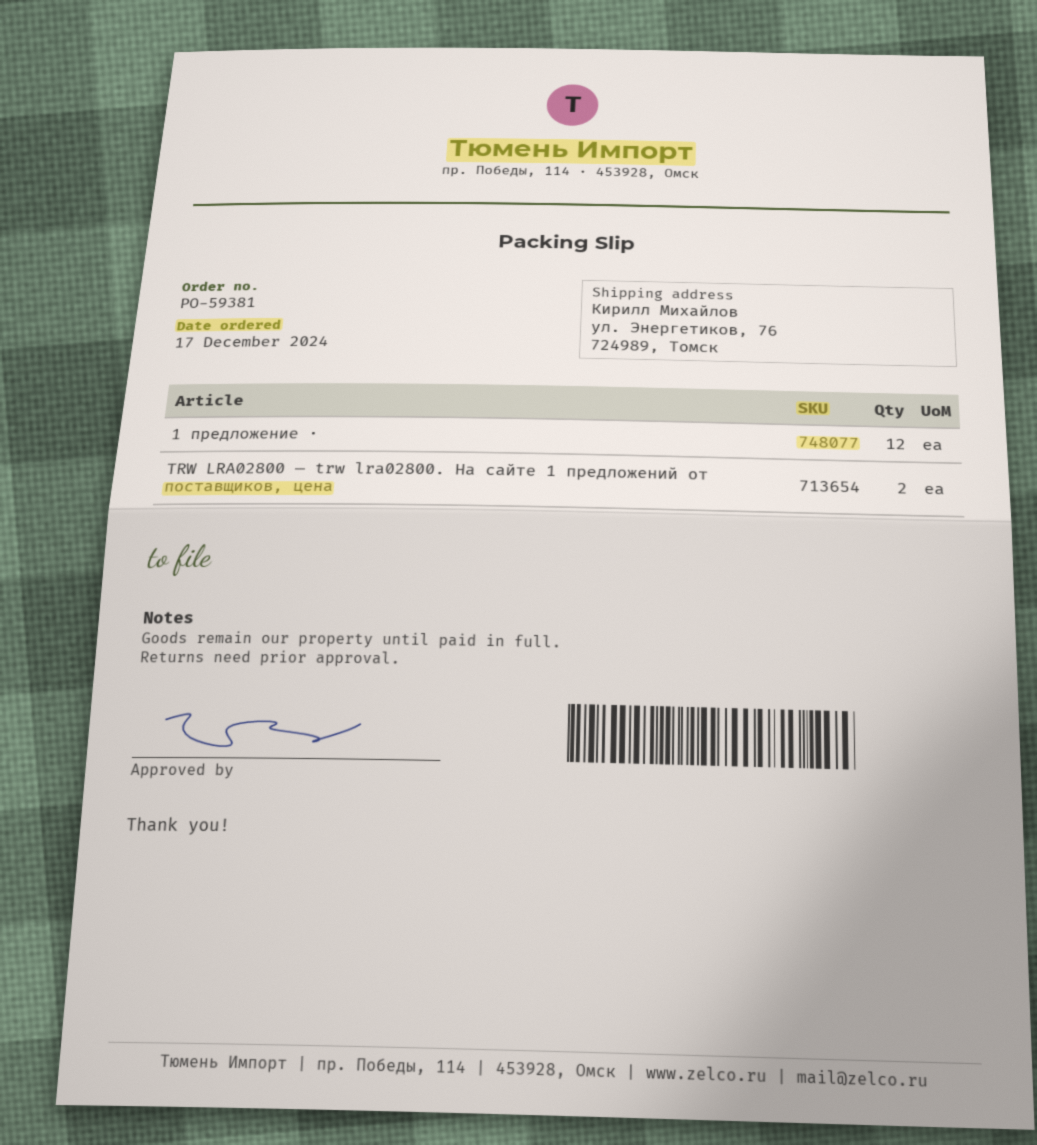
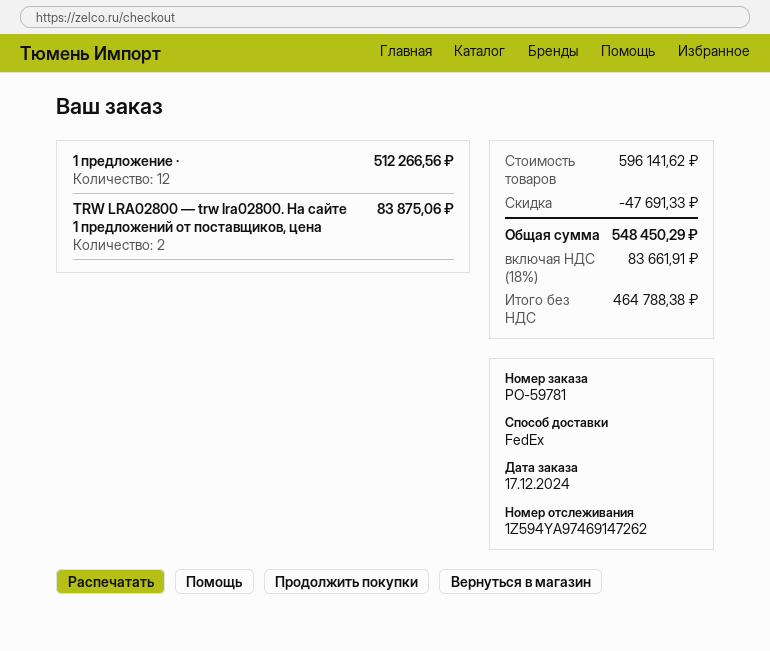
order number: PO-59381 -> PO-59781

